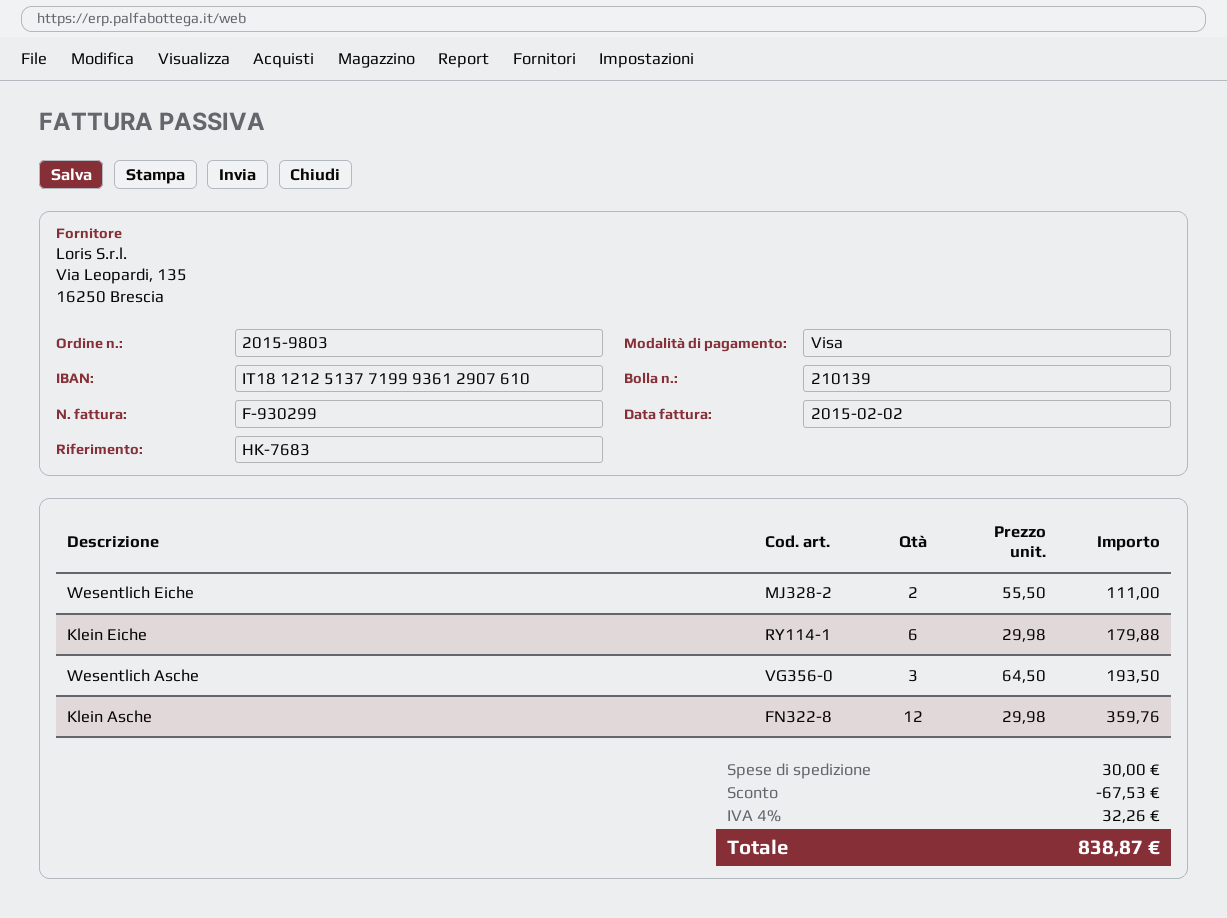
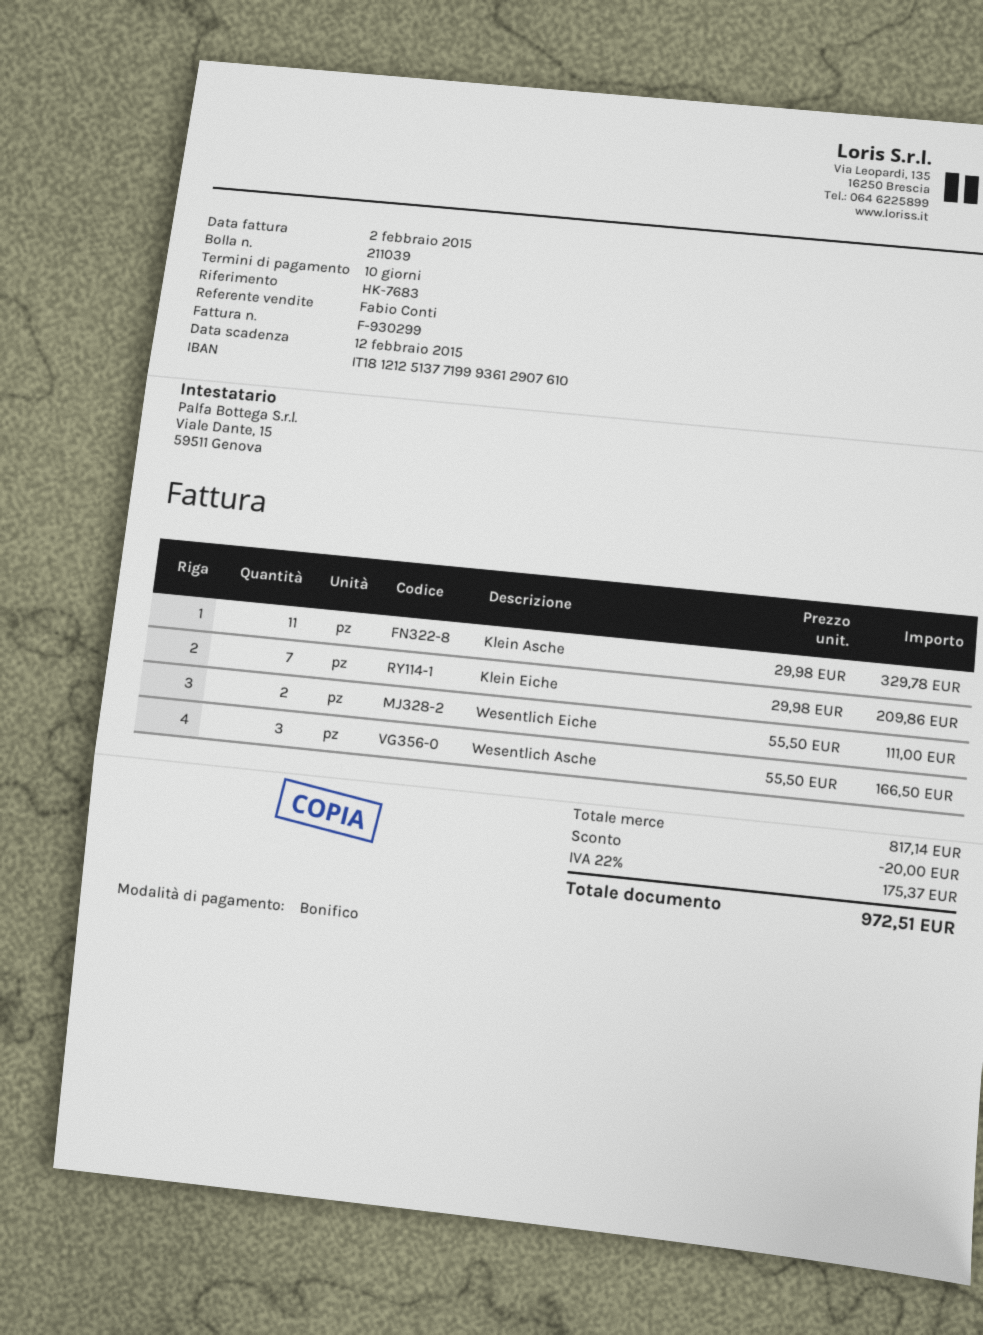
delivery note number: 210139 -> 211039
payment method: Visa -> bank transfer
Klein Eiche: 6 x 29.98 = 179.88 -> 7 x 29.98 = 209.86
Wesentlich Asche: 3 x 64.50 = 193.50 -> 3 x 55.50 = 166.50
Klein Asche: 12 x 29.98 = 359.76 -> 11 x 29.98 = 329.78
discount: 67.53 -> 20.00
shipping: 30.00 -> none
tax: 4% = 32.26 -> 22% = 175.37
total: 838.87 -> 972.51

